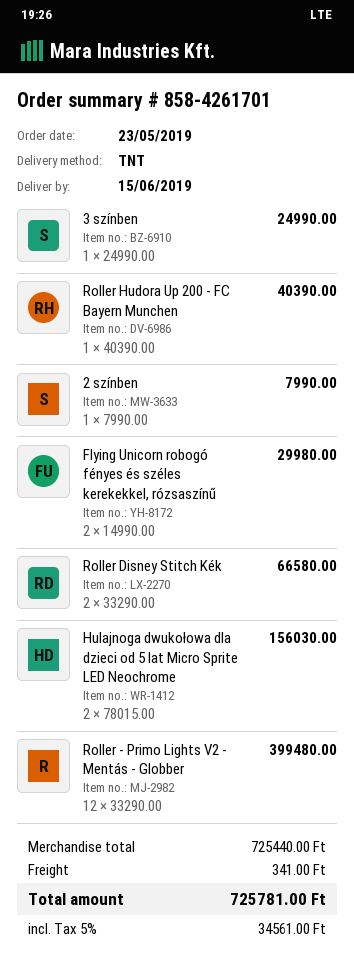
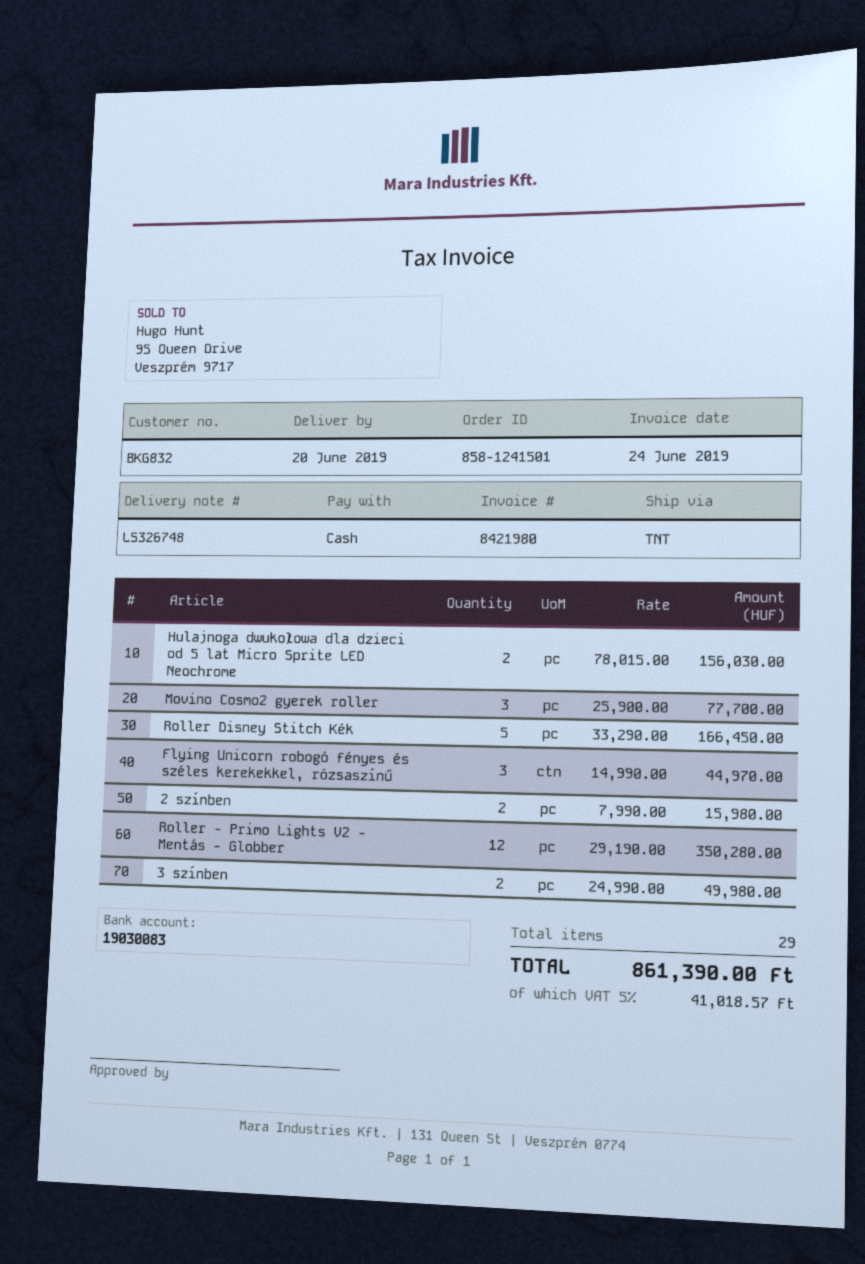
order number: 858-4261701 -> 858-1241501
delivery date: 2019-06-15 -> 2019-06-20
3 színben: 1 x 24990.00 = 24990.00 -> 2 x 24990.00 = 49980.00
Roller Hudora Up 200 - FC Bayern Munchen: 1 x 40390.00 = 40390.00 -> none
2 színben: 1 x 7990.00 = 7990.00 -> 2 x 7990.00 = 15980.00
Flying Unicorn robogó fényes és széles kerekekkel, rózsaszínű: 2 x 14990.00 = 29980.00 -> 3 x 14990.00 = 44970.00
Roller Disney Stitch Kék: 2 x 33290.00 = 66580.00 -> 5 x 33290.00 = 166450.00
Roller - Primo Lights V2 - Mentás - Globber: 12 x 33290.00 = 399480.00 -> 12 x 29190.00 = 350280.00
Movino Cosmo2 gyerek roller: none -> 3 x 25900.00 = 77700.00
shipping: 341.00 -> none
tax: 5% = 34561.00 -> 5% = 41018.57
total: 725781.00 -> 861390.00

